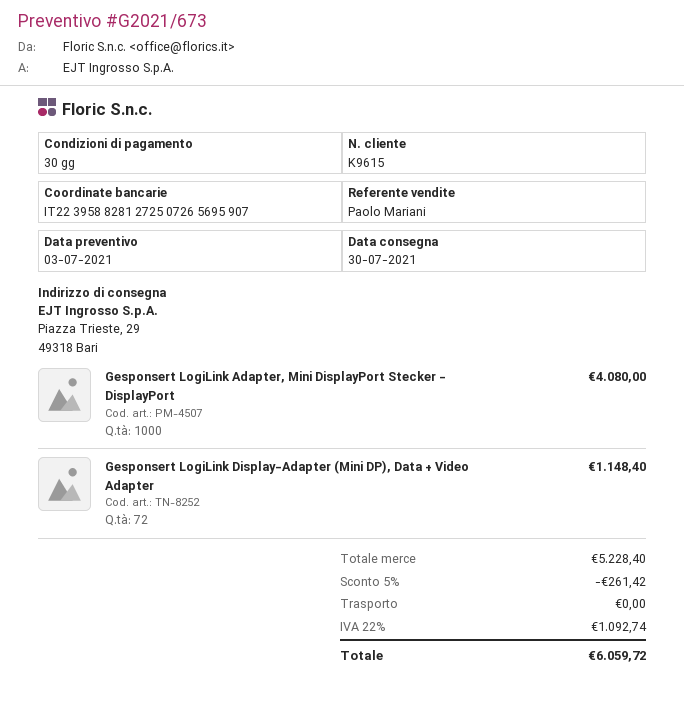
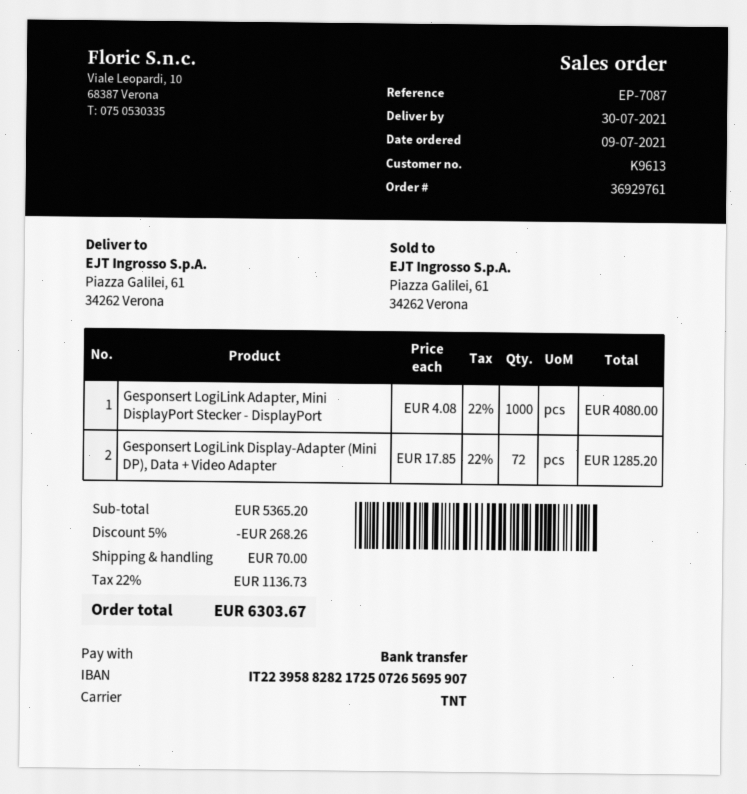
customer number: K9615 -> K9613
bank account: IT2239588281272507265695907 -> IT2239588282172507265695907
ship to: Piazza Trieste, 29, 49318 Bari -> Piazza Galilei, 61, 34262 Verona
Gesponsert LogiLink Display-Adapter (Mini DP), Data + Video Adapter: 72 for 1148.40 -> 72 for 1285.20
subtotal: 5228.40 -> 5365.20
discount: 5% = 261.42 -> 5% = 268.26
shipping: 0.00 -> 70.00
tax: 22% = 1092.74 -> 22% = 1136.73
total: 6059.72 -> 6303.67

